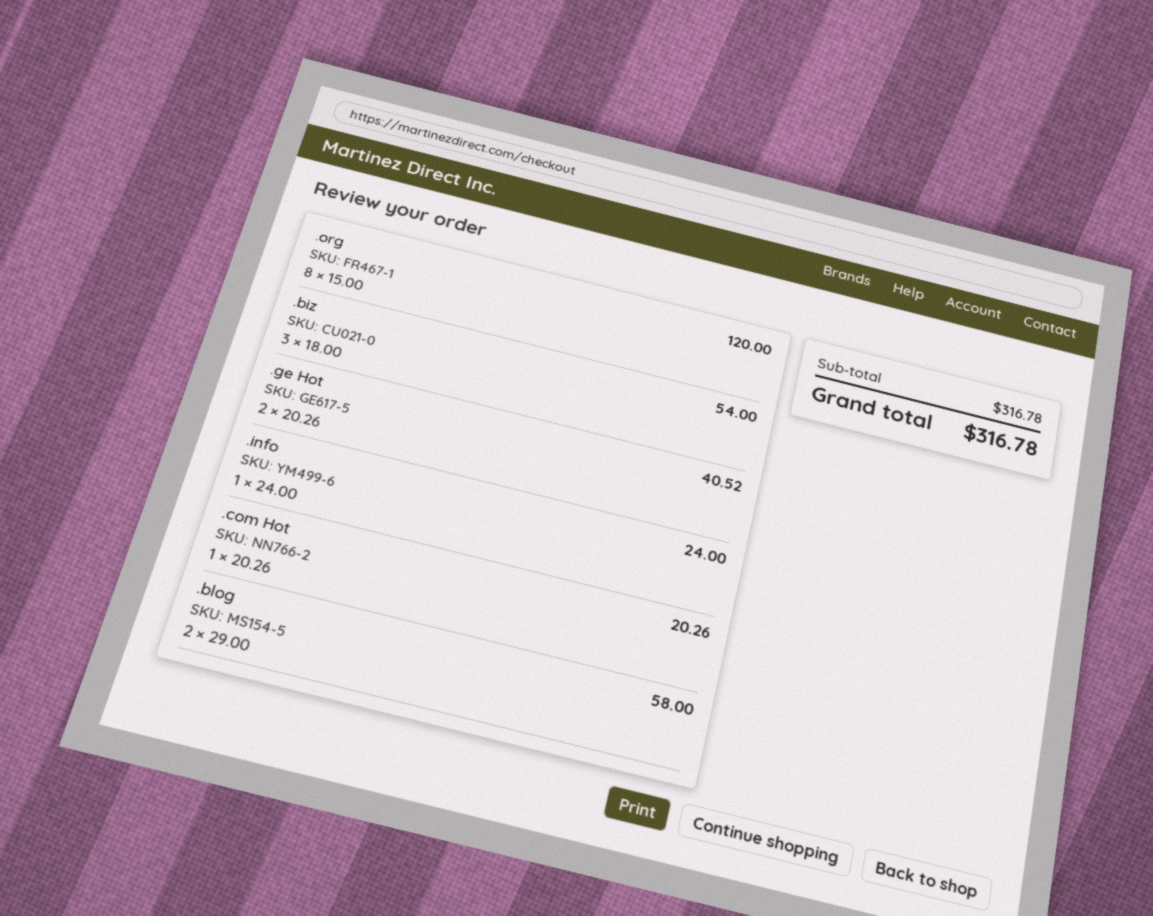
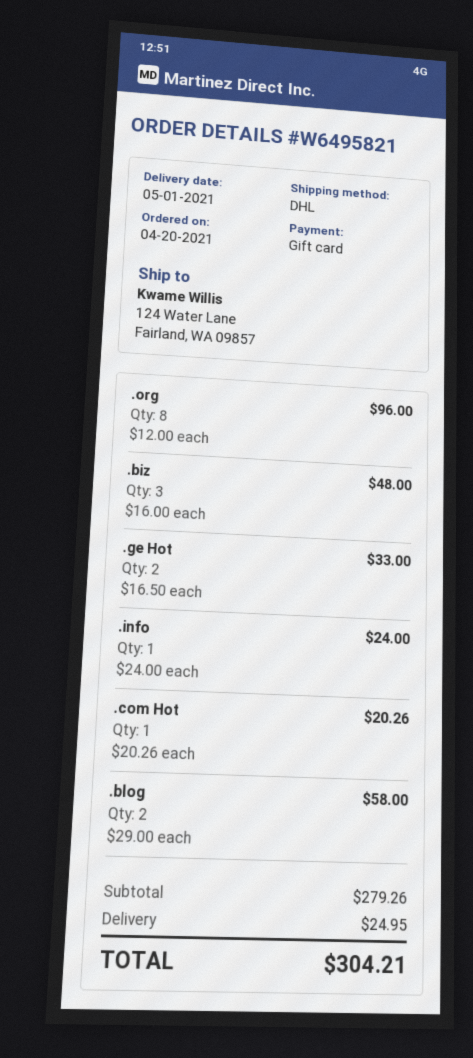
.org: 8 x 15.00 = 120.00 -> 8 x 12.00 = 96.00
.biz: 3 x 18.00 = 54.00 -> 3 x 16.00 = 48.00
.ge Hot: 2 x 20.26 = 40.52 -> 2 x 16.50 = 33.00
subtotal: 316.78 -> 279.26
shipping: none -> 24.95
total: 316.78 -> 304.21

